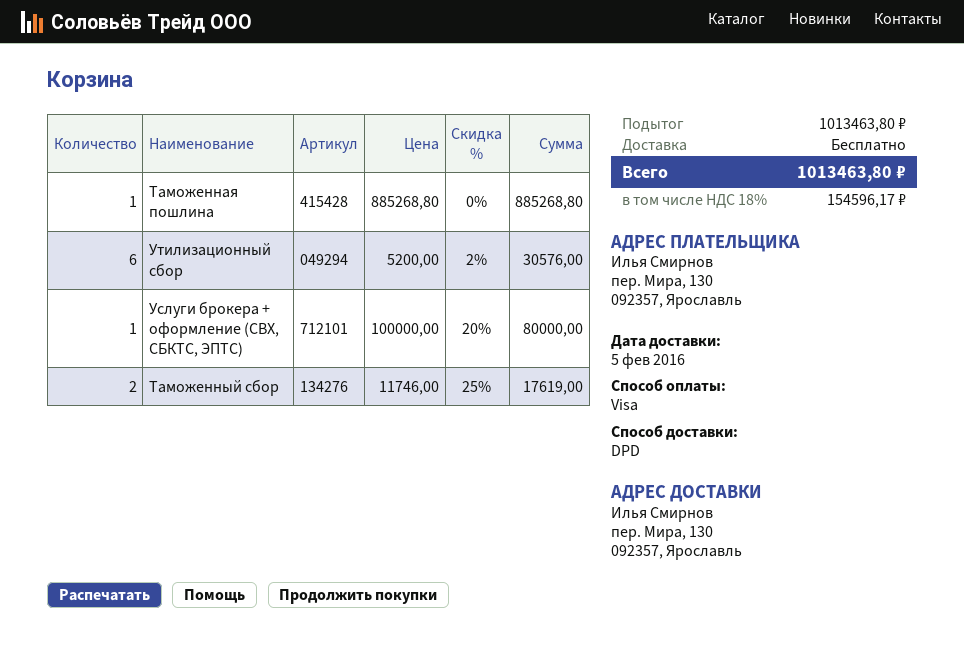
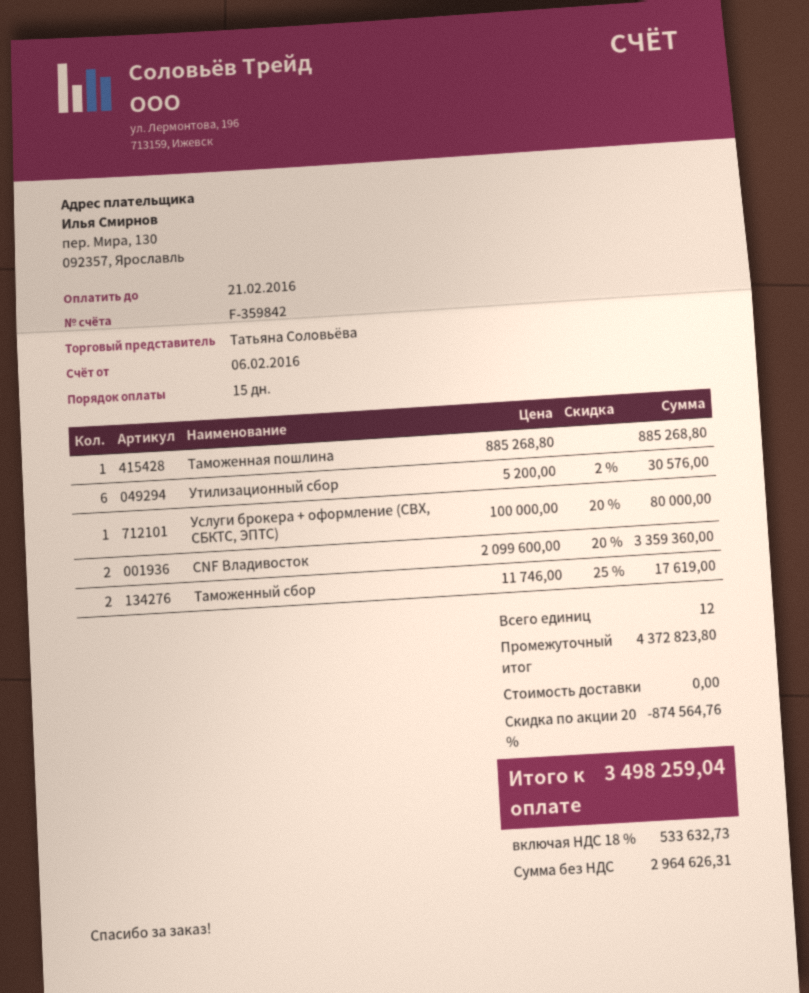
CNF Владивосток: none -> 2 x 2099600.00 - 20% = 3359360.00
subtotal: 1013463.80 -> 4372823.80
discount: none -> 20% = 874564.76
tax: 18% = 154596.17 -> 18% = 533632.73
total: 1013463.80 -> 3498259.04

